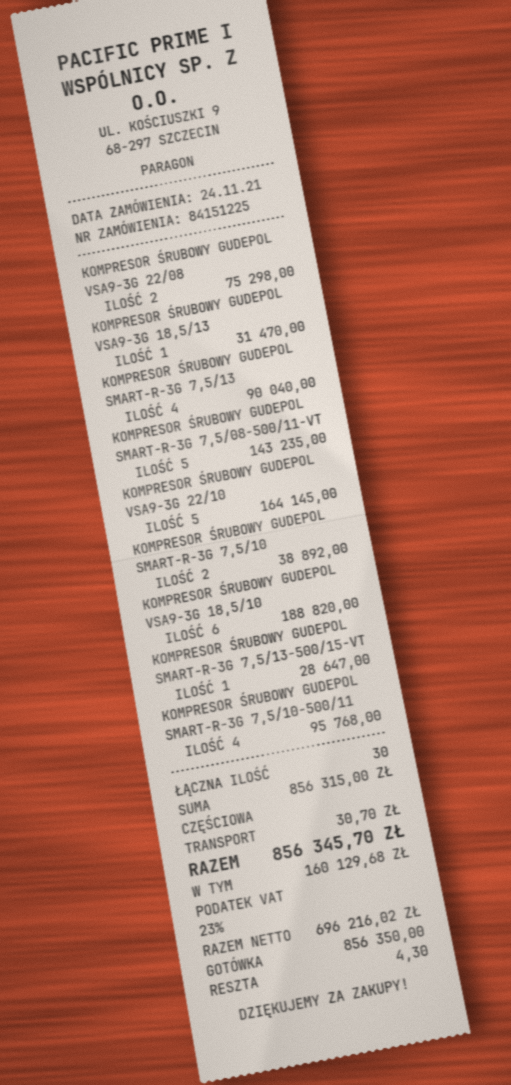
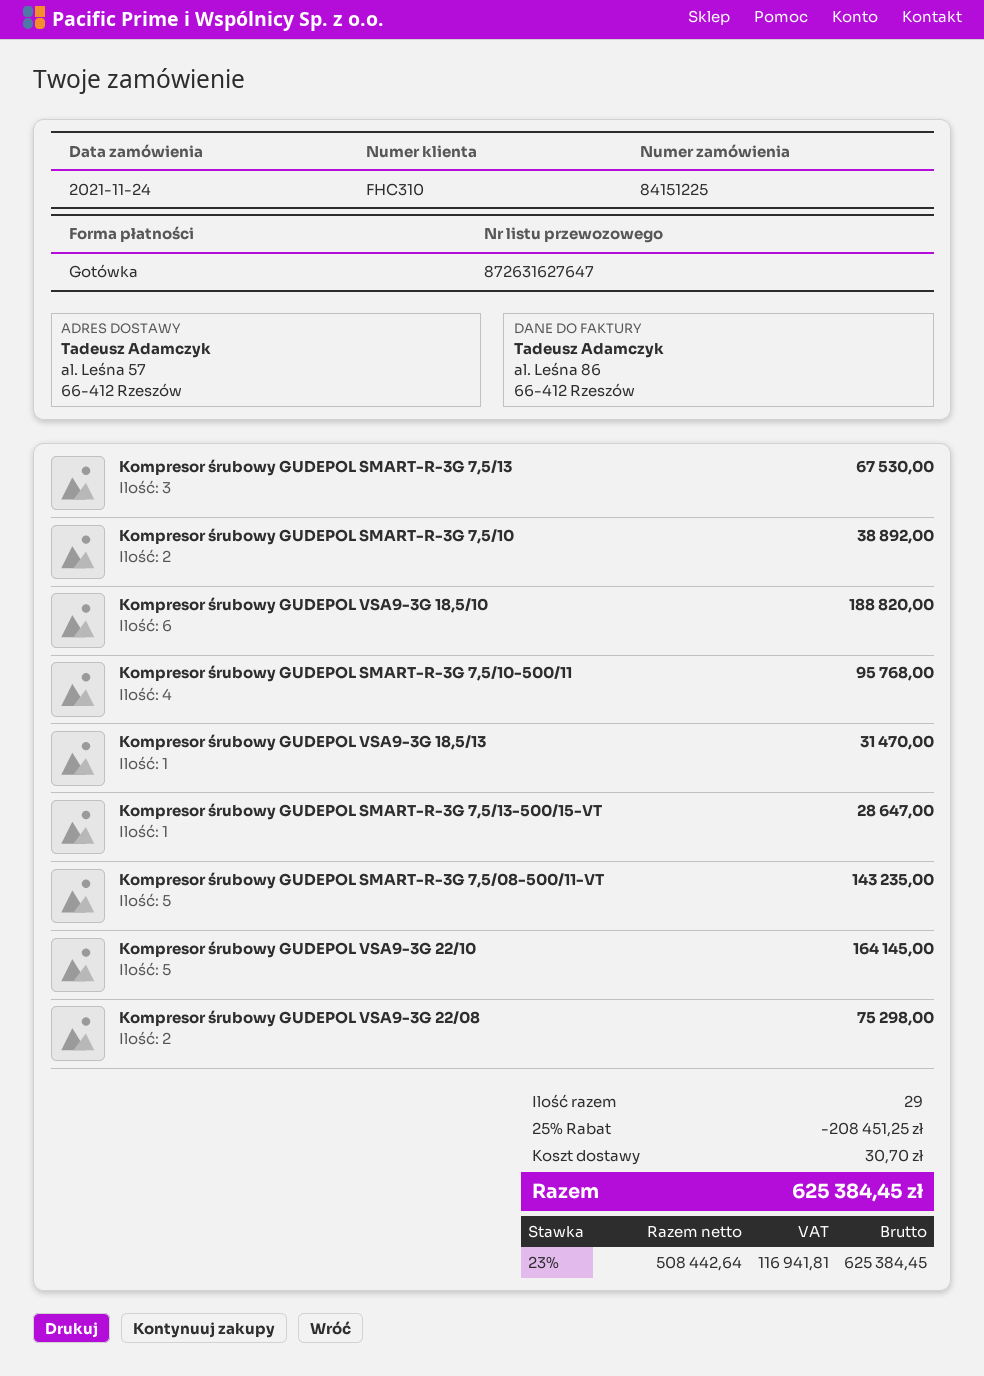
KOMPRESOR ŚRUBOWY GUDEPOL SMART-R-3G 7,5/13: 4 for 90040.00 -> 3 for 67530.00
total quantity: 30 -> 29
discount: none -> 25% = 208451.25
net: 696216.02 -> 508442.64
tax: 23% = 160129.68 -> 23% = 116941.81
total: 856345.70 -> 625384.45

